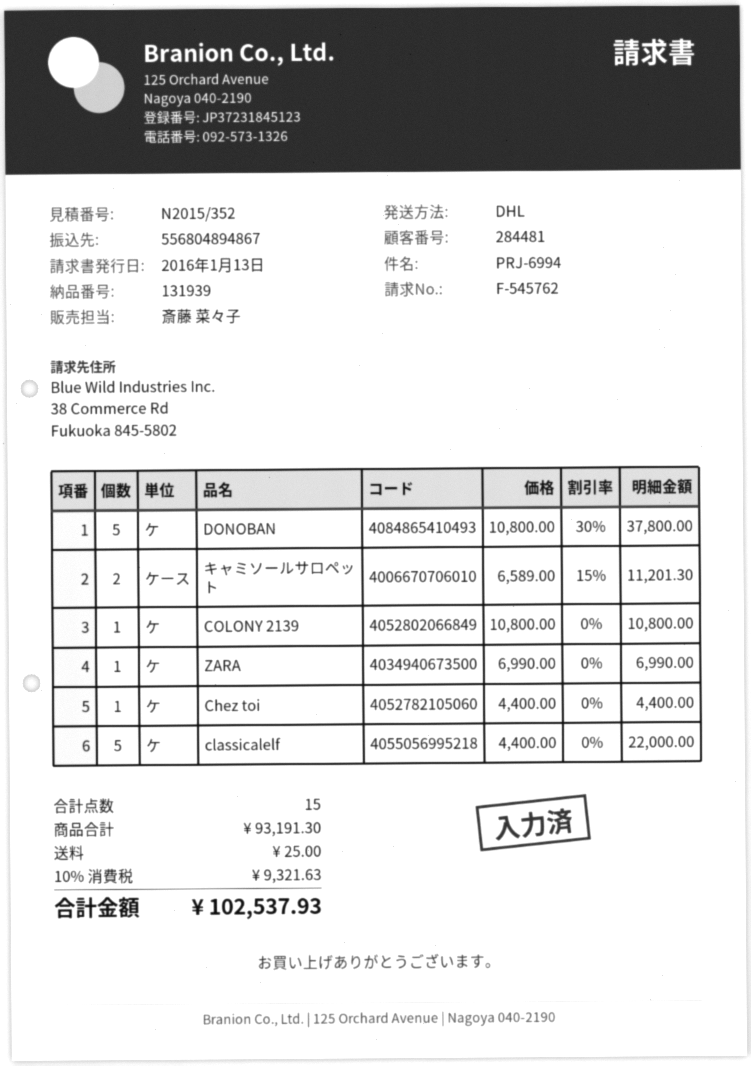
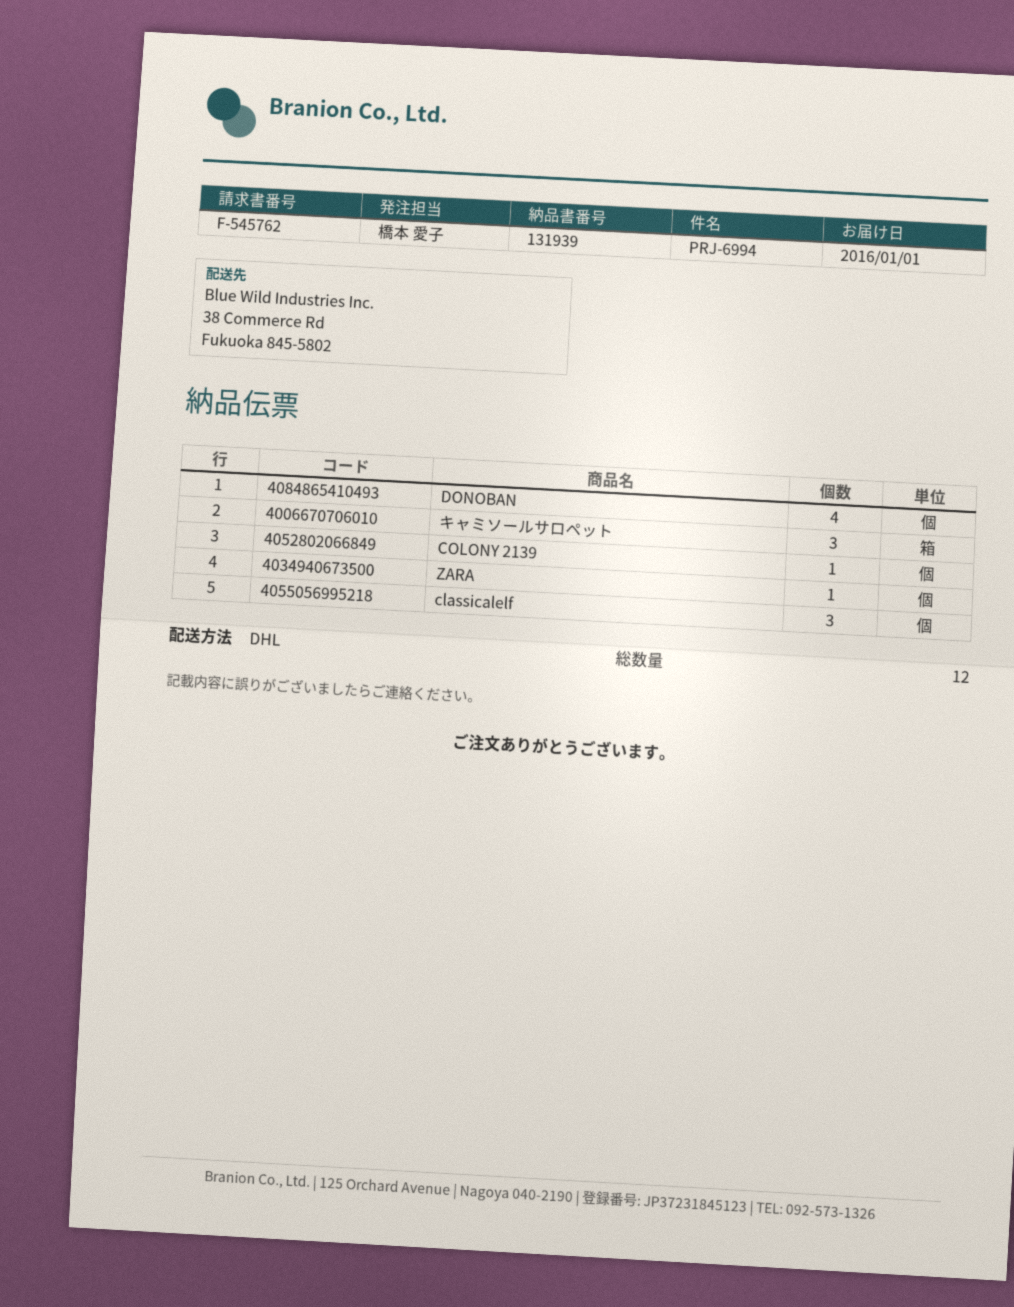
DONOBAN: 5 -> 4
キャミソールサロペット: 2 -> 3
Chez toi: 1 -> none
classicalelf: 5 -> 3
total quantity: 15 -> 12

